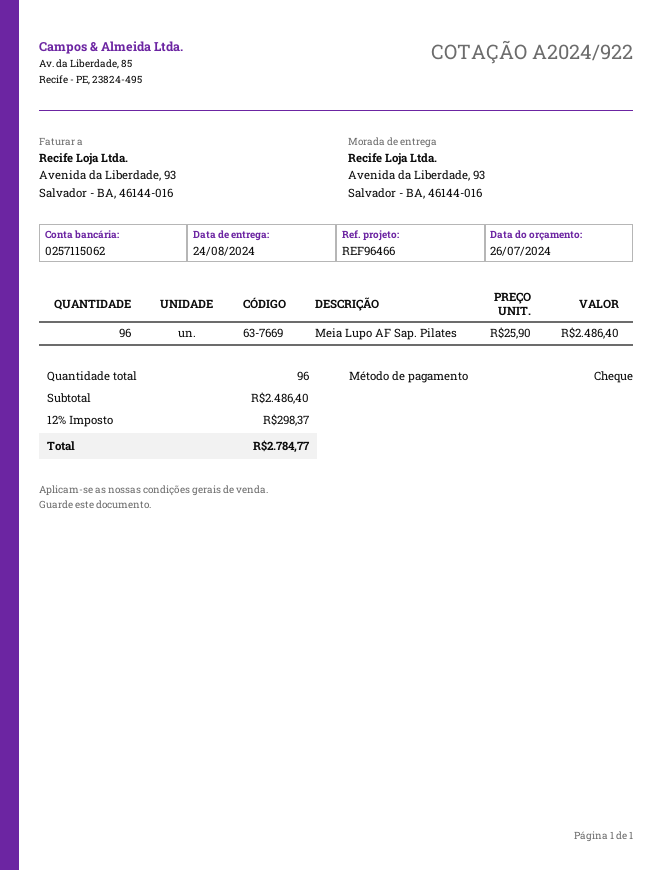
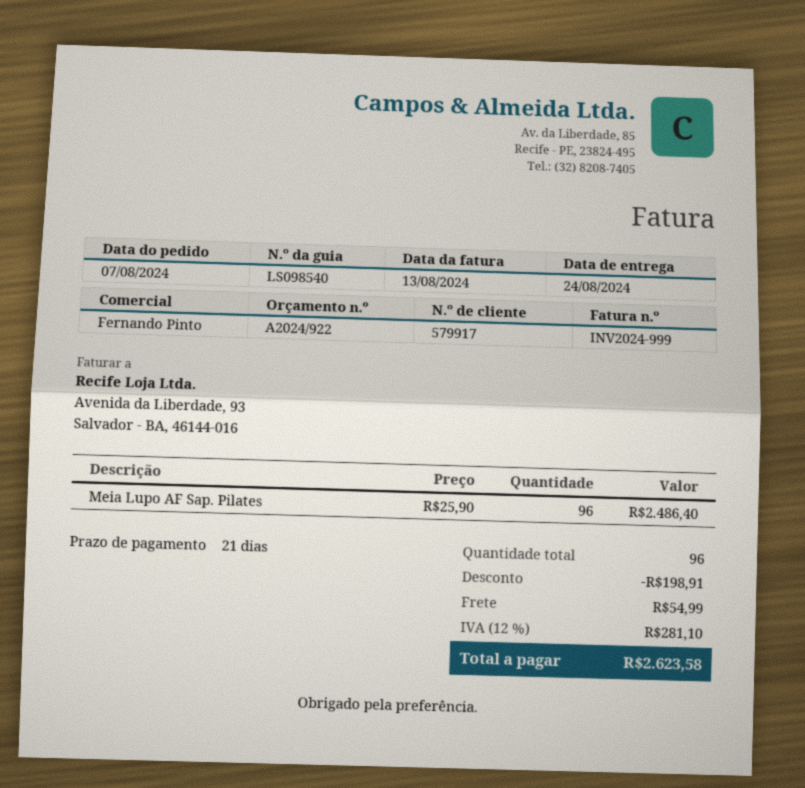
discount: none -> 198.91
shipping: none -> 54.99
tax: 12% = 298.37 -> 12% = 281.10
total: 2784.77 -> 2623.58

